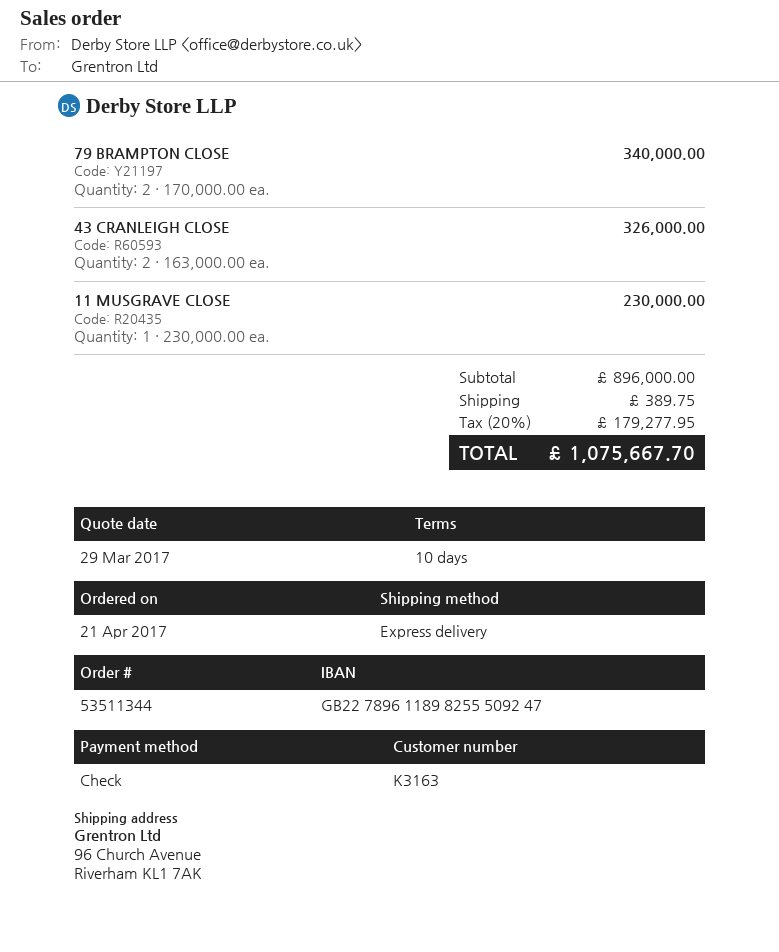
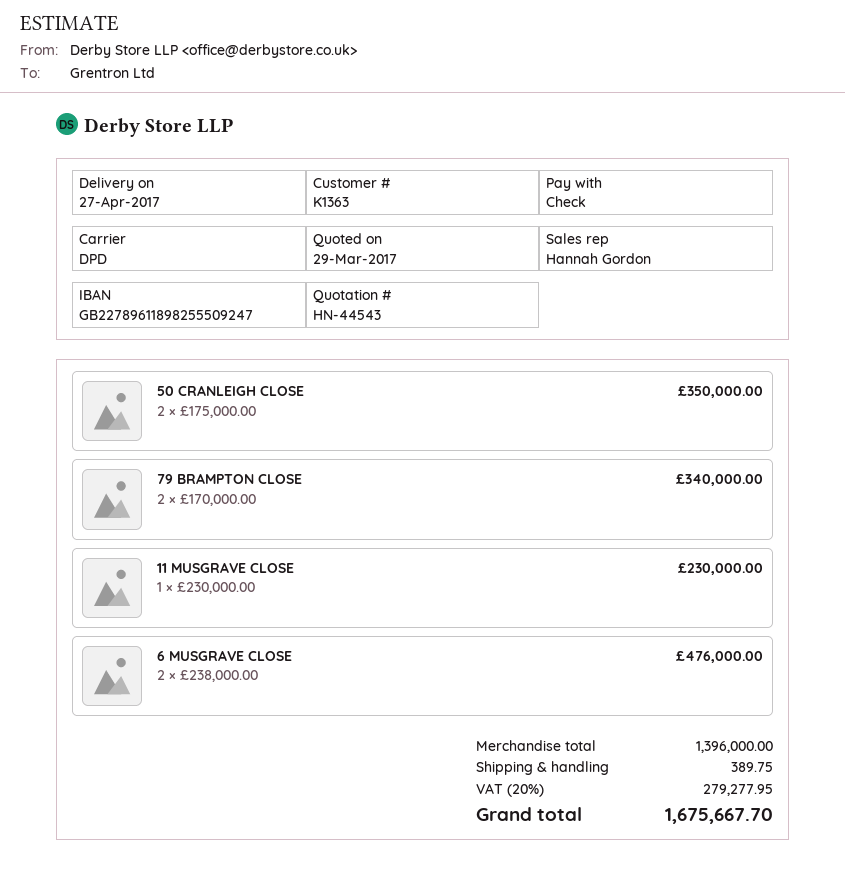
customer number: K3163 -> K1363
shipping method: express -> DPD
43 CRANLEIGH CLOSE: 2 x 163000.00 = 326000.00 -> none
50 CRANLEIGH CLOSE: none -> 2 x 175000.00 = 350000.00
6 MUSGRAVE CLOSE: none -> 2 x 238000.00 = 476000.00
subtotal: 896000.00 -> 1396000.00
tax: 20% = 179277.95 -> 20% = 279277.95
total: 1075667.70 -> 1675667.70

